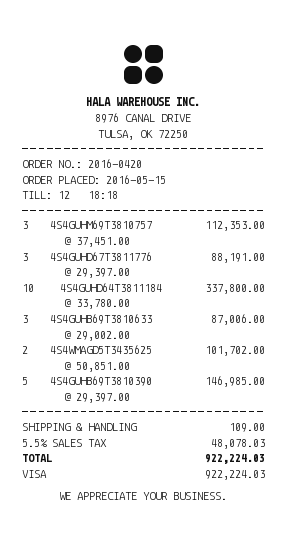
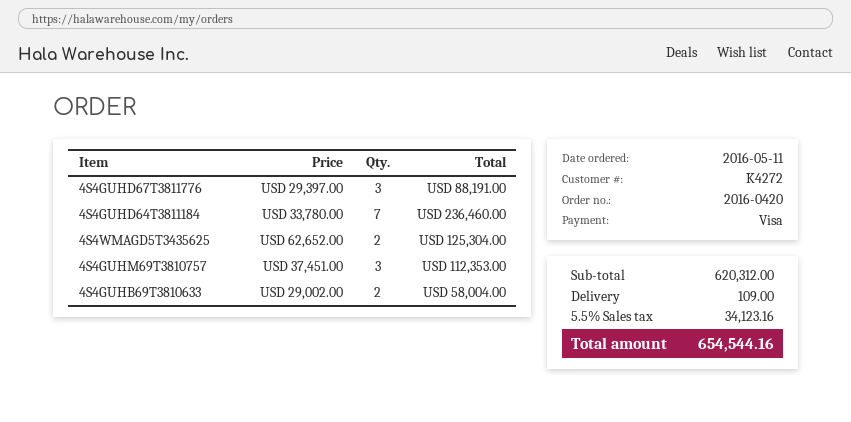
order date: 2016-05-15 -> 2016-05-11
4S4GUHD64T3811184: 10 x 33780.00 = 337800.00 -> 7 x 33780.00 = 236460.00
4S4GUHB69T3810633: 3 x 29002.00 = 87006.00 -> 2 x 29002.00 = 58004.00
4S4WMAGD5T3435625: 2 x 50851.00 = 101702.00 -> 2 x 62652.00 = 125304.00
4S4GUHB69T3810390: 5 x 29397.00 = 146985.00 -> none
tax: 5.5% = 48078.03 -> 5.5% = 34123.16
total: 922224.03 -> 654544.16

